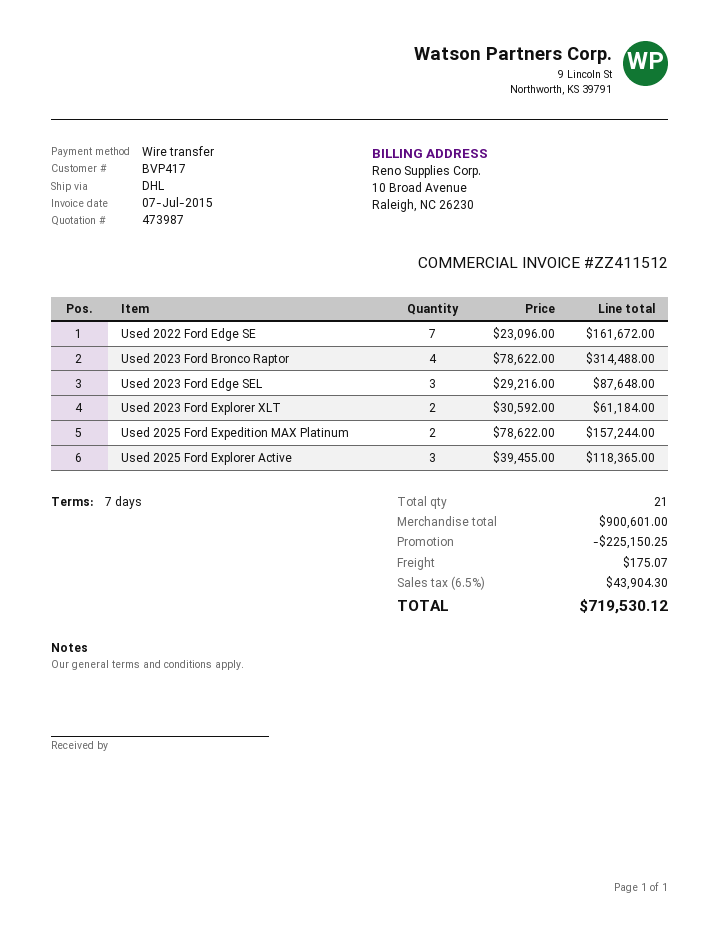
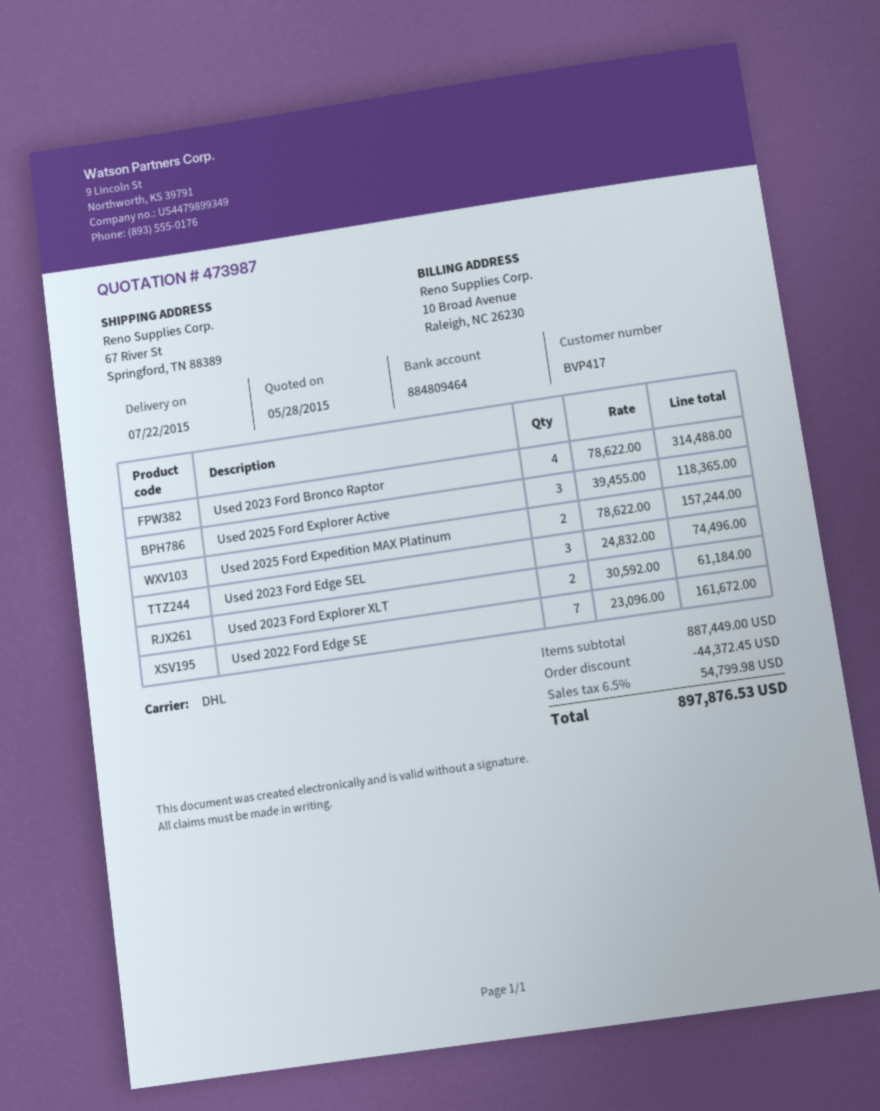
Used 2023 Ford Edge SEL: 3 x 29216.00 = 87648.00 -> 3 x 24832.00 = 74496.00
subtotal: 900601.00 -> 887449.00
discount: 225150.25 -> 44372.45
shipping: 175.07 -> none
tax: 6.5% = 43904.30 -> 6.5% = 54799.98
total: 719530.12 -> 897876.53

